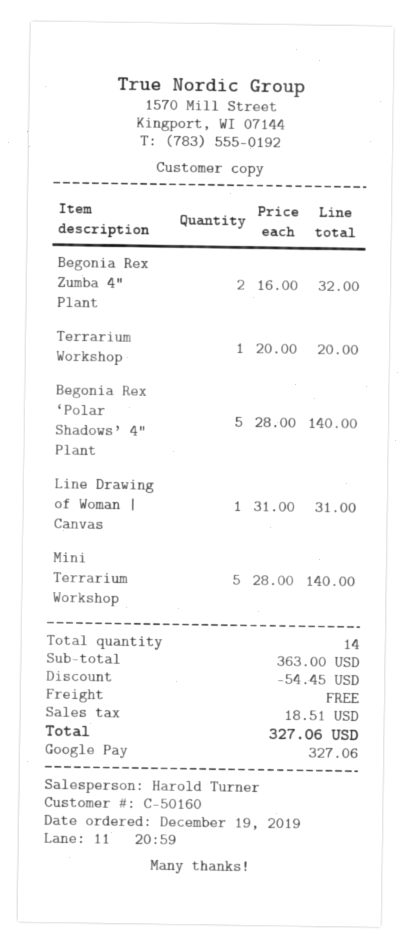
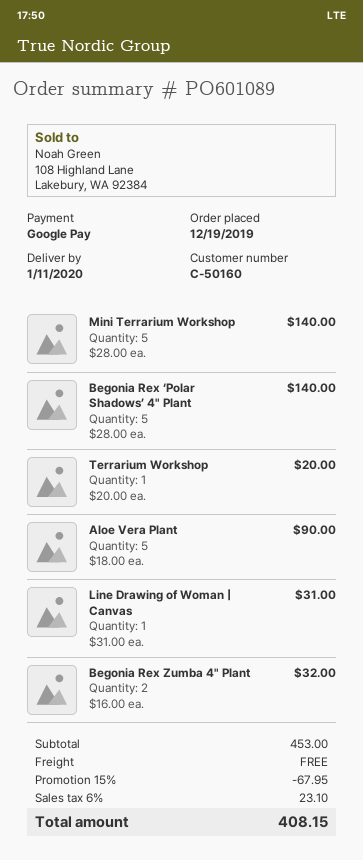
Aloe Vera Plant: none -> 5 x 18.00 = 90.00
subtotal: 363.00 -> 453.00
discount: 54.45 -> 67.95
tax: 18.51 -> 23.10
total: 327.06 -> 408.15

